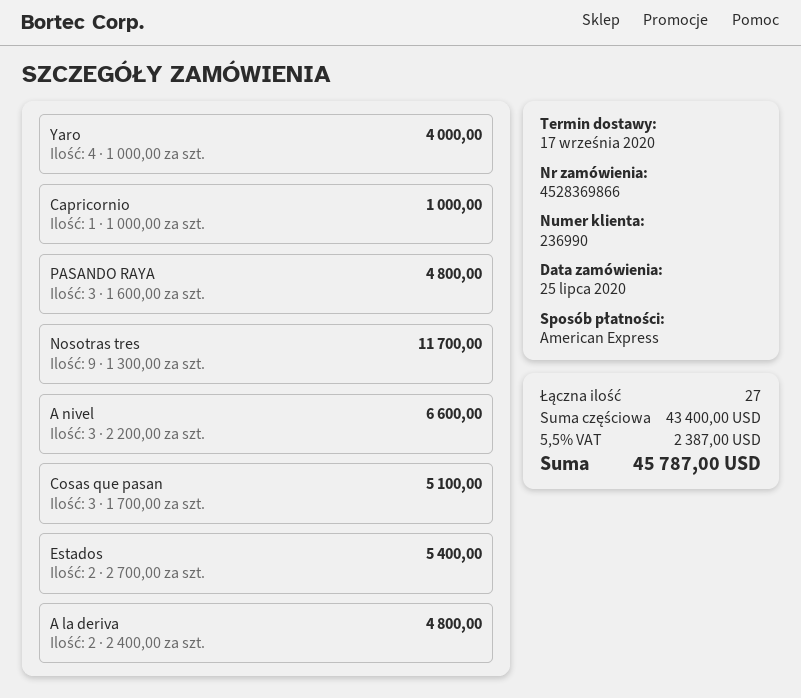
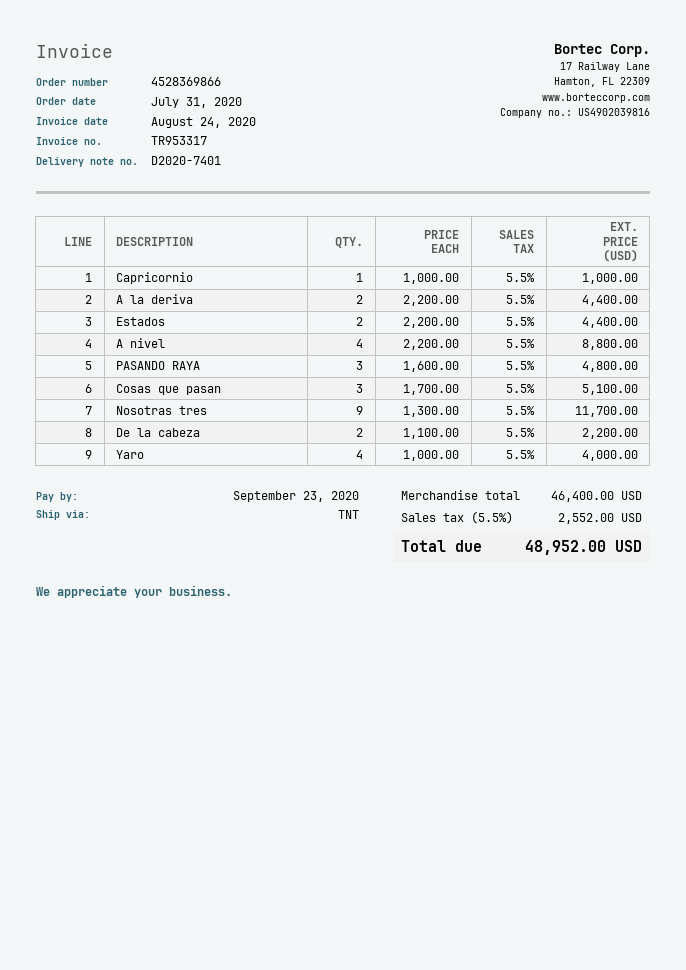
order date: 2020-07-25 -> 2020-07-31
A nivel: 3 x 2200.00 = 6600.00 -> 4 x 2200.00 = 8800.00
Estados: 2 x 2700.00 = 5400.00 -> 2 x 2200.00 = 4400.00
A la deriva: 2 x 2400.00 = 4800.00 -> 2 x 2200.00 = 4400.00
De la cabeza: none -> 2 x 1100.00 = 2200.00
subtotal: 43400.00 -> 46400.00
tax: 5.5% = 2387.00 -> 5.5% = 2552.00
total: 45787.00 -> 48952.00

